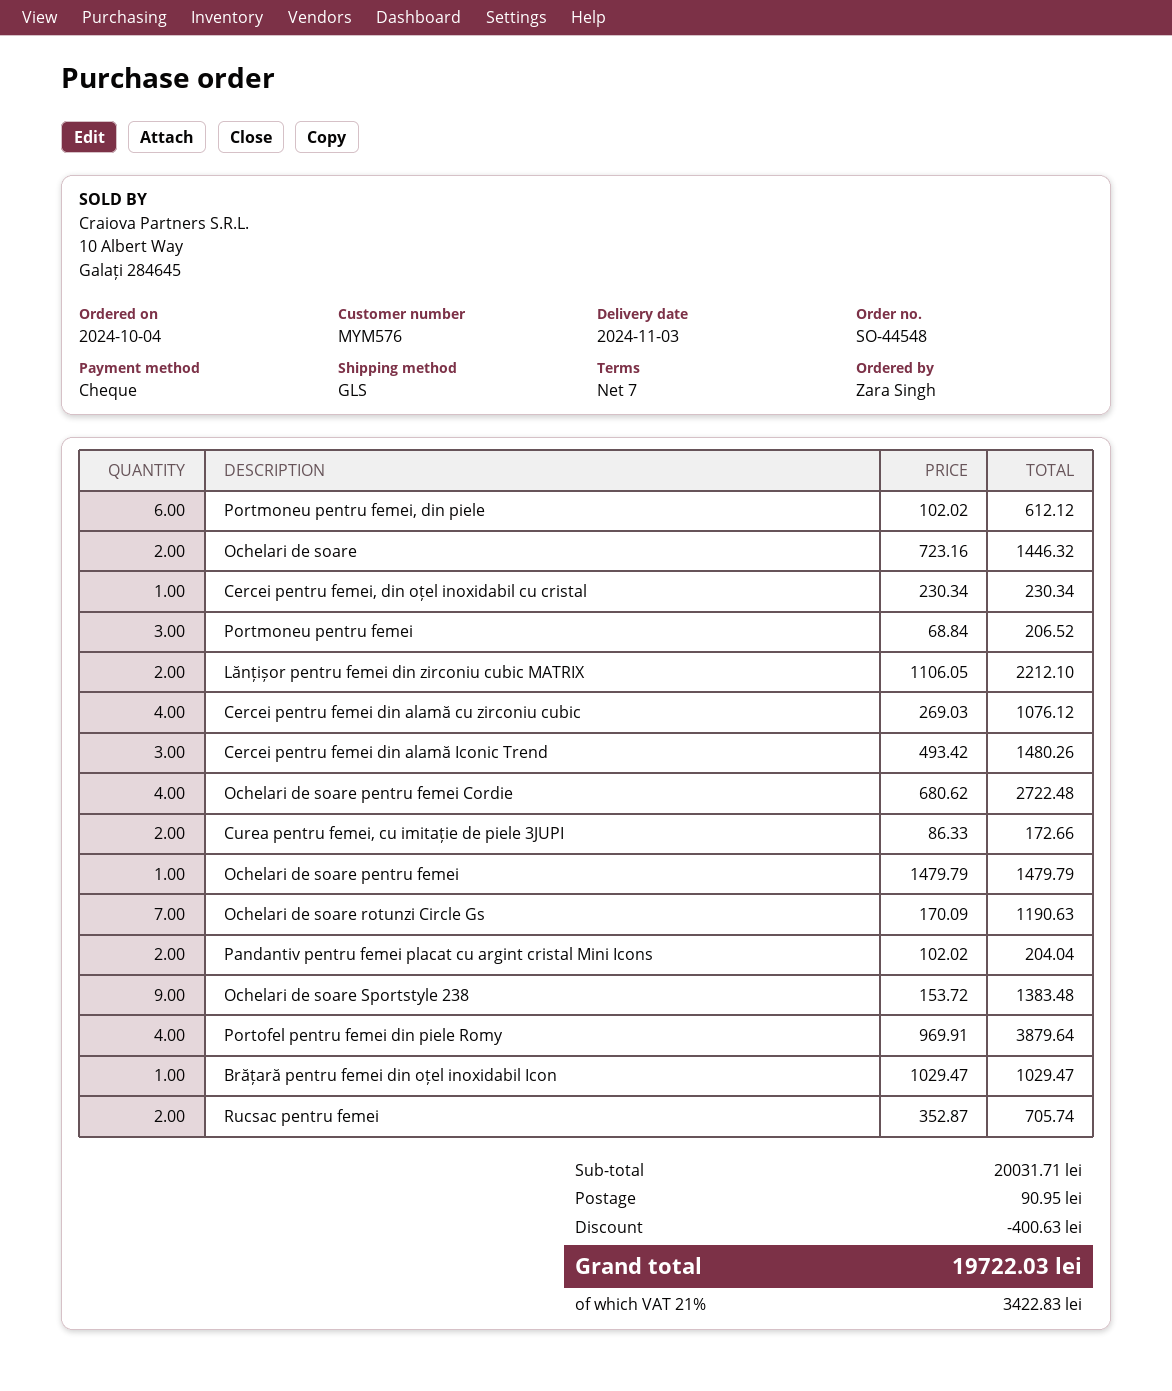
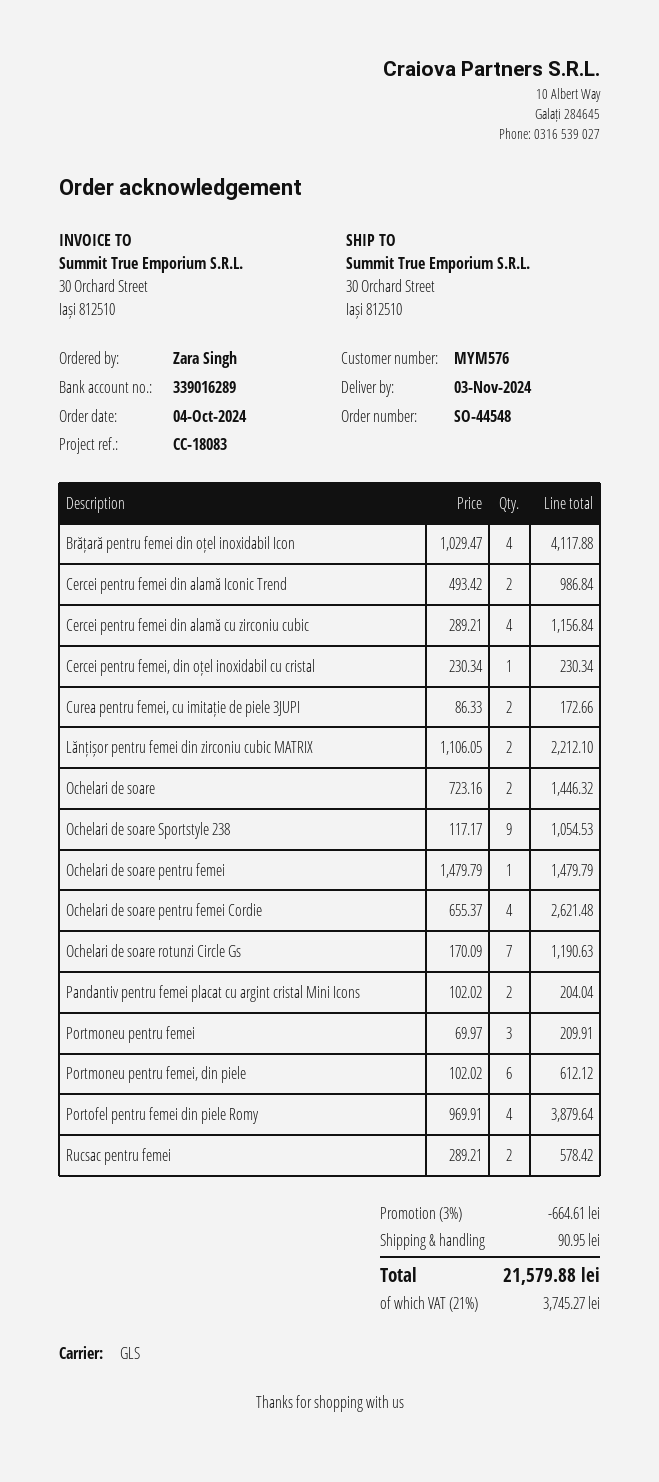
Portmoneu pentru femei: 3 x 68.84 = 206.52 -> 3 x 69.97 = 209.91
Cercei pentru femei din alamă cu zirconiu cubic: 4 x 269.03 = 1076.12 -> 4 x 289.21 = 1156.84
Cercei pentru femei din alamă Iconic Trend: 3 x 493.42 = 1480.26 -> 2 x 493.42 = 986.84
Ochelari de soare pentru femei Cordie: 4 x 680.62 = 2722.48 -> 4 x 655.37 = 2621.48
Ochelari de soare Sportstyle 238: 9 x 153.72 = 1383.48 -> 9 x 117.17 = 1054.53
Brățară pentru femei din oțel inoxidabil Icon: 1 x 1029.47 = 1029.47 -> 4 x 1029.47 = 4117.88
Rucsac pentru femei: 2 x 352.87 = 705.74 -> 2 x 289.21 = 578.42
discount: 400.63 -> 664.61
tax: 21% = 3422.83 -> 21% = 3745.27
total: 19722.03 -> 21579.88

